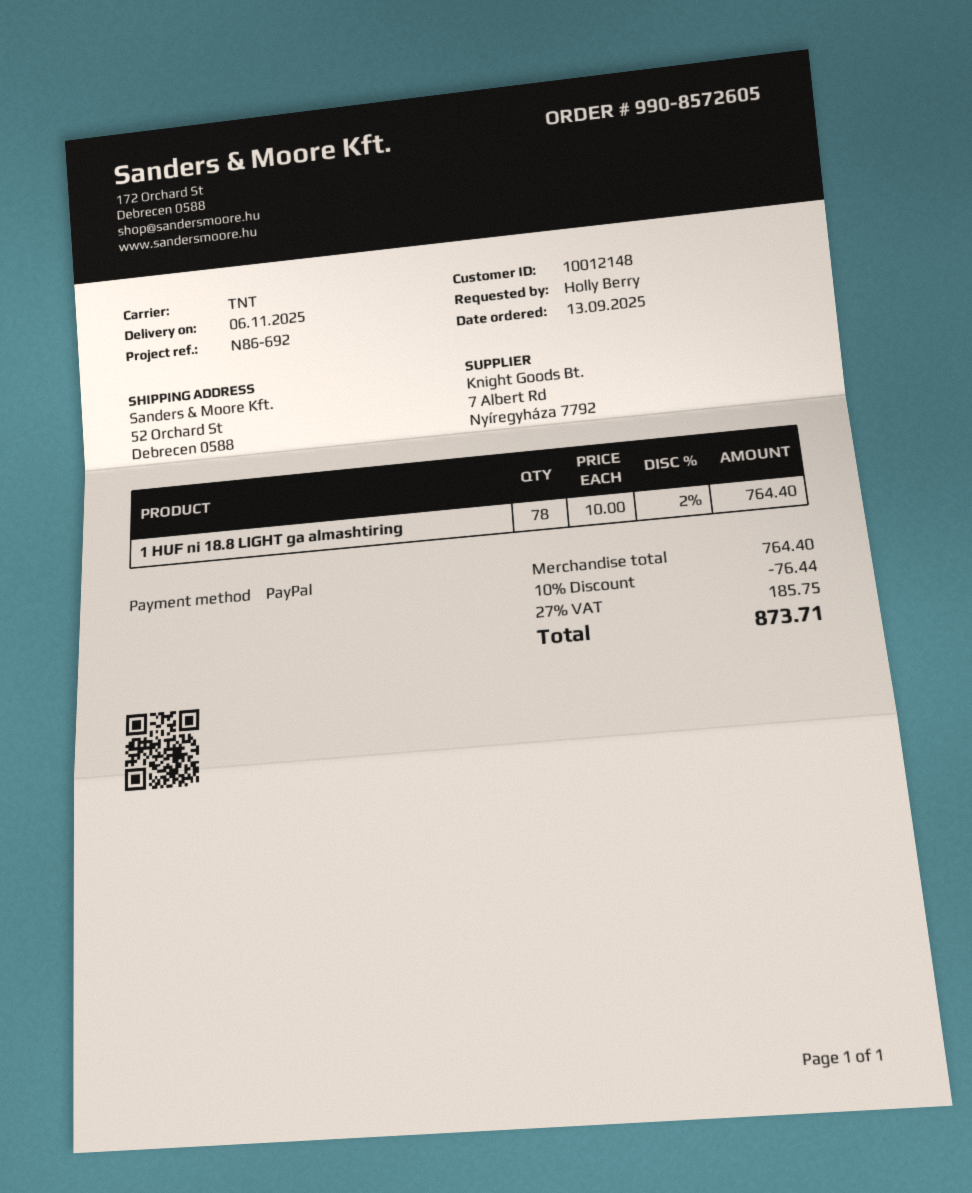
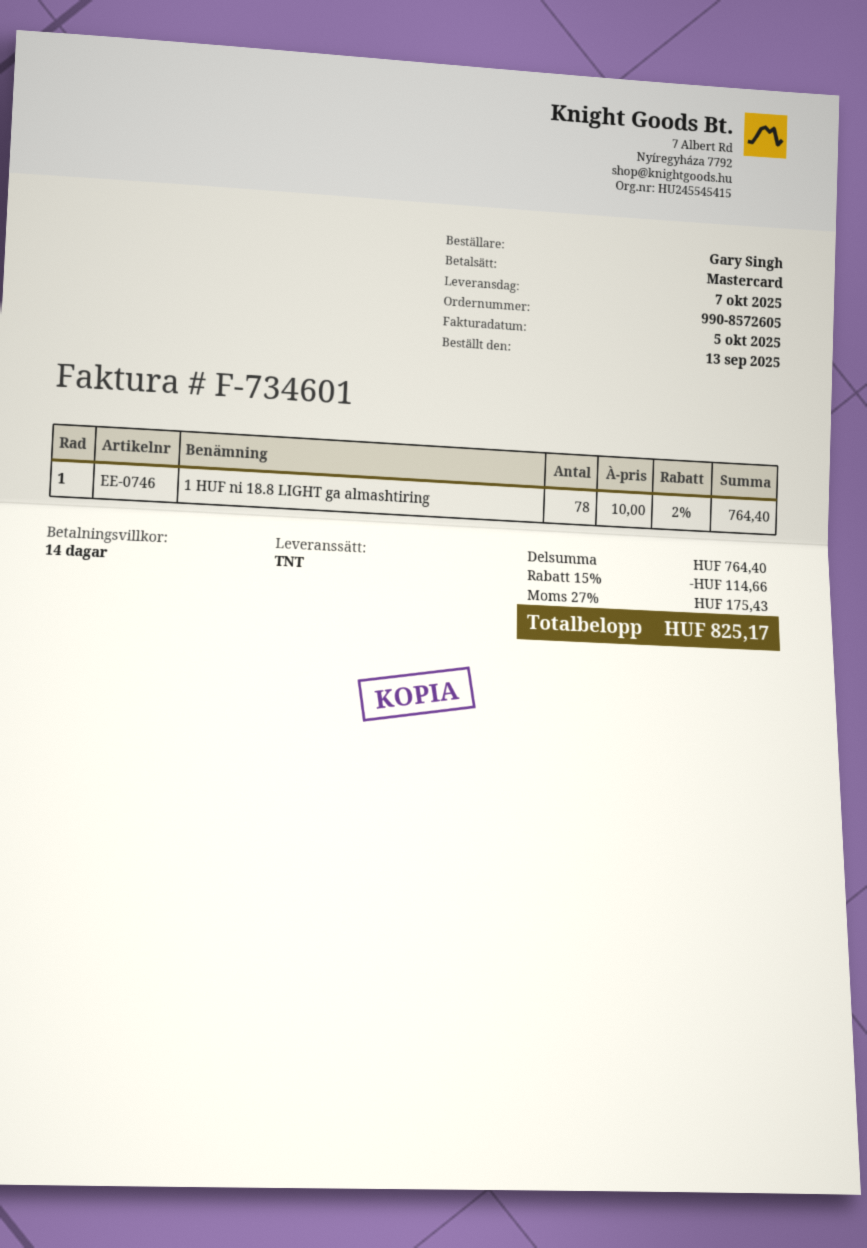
delivery date: 2025-11-06 -> 2025-10-07
ordered by: Holly Berry -> Gary Singh
payment method: PayPal -> Mastercard
discount: 10% = 76.44 -> 15% = 114.66
tax: 27% = 185.75 -> 27% = 175.43
total: 873.71 -> 825.17

